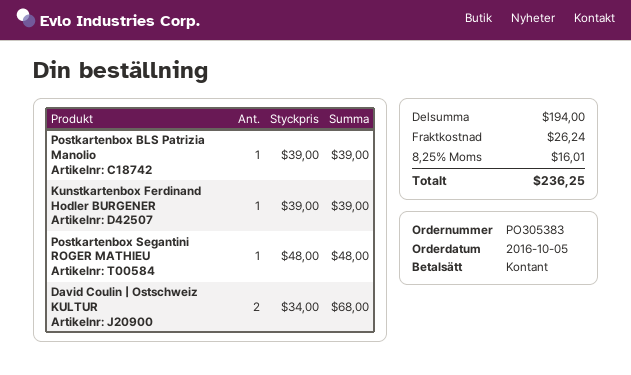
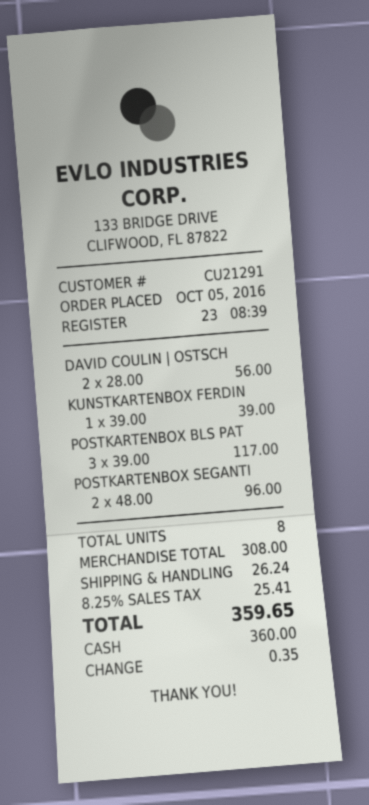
Postkartenbox BLS Patrizia Manolio: 1 x 39.00 = 39.00 -> 3 x 39.00 = 117.00
Postkartenbox Segantini ROGER MATHIEU: 1 x 48.00 = 48.00 -> 2 x 48.00 = 96.00
David Coulin | Ostschweiz KULTUR: 2 x 34.00 = 68.00 -> 2 x 28.00 = 56.00
subtotal: 194.00 -> 308.00
tax: 8.25% = 16.01 -> 8.25% = 25.41
total: 236.25 -> 359.65

